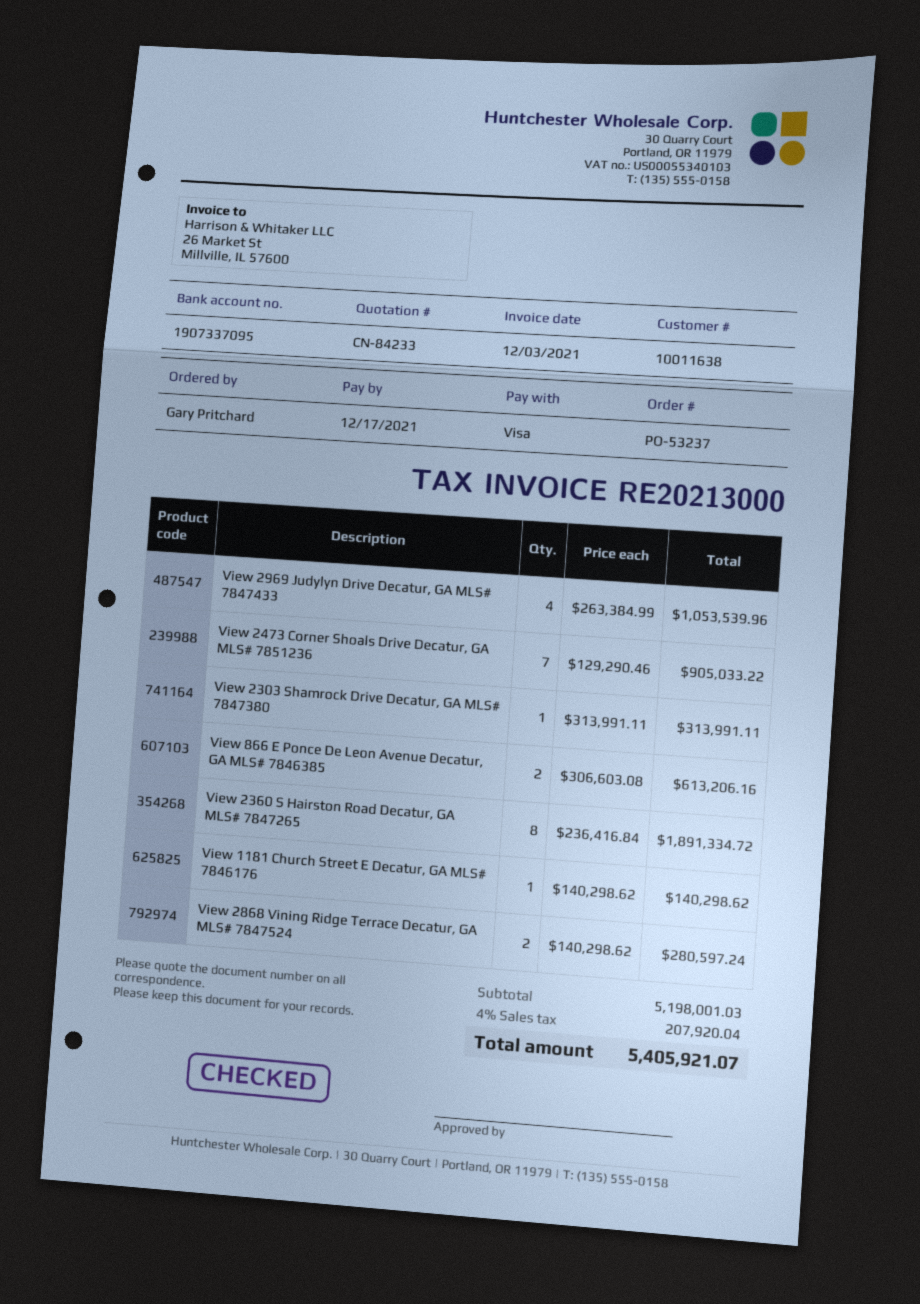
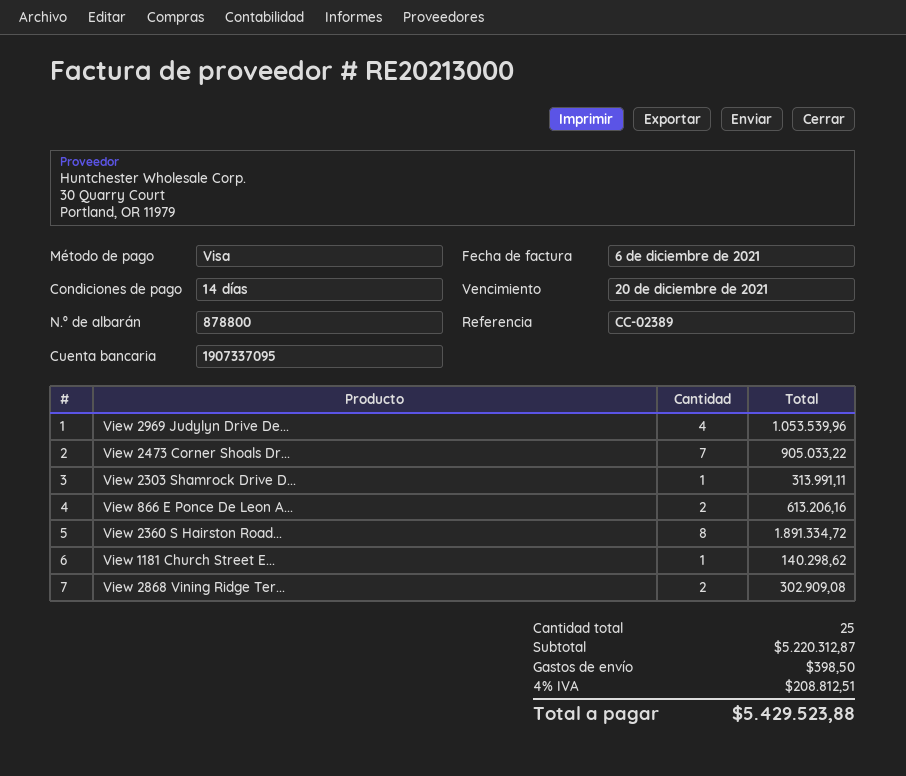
invoice date: 2021-12-03 -> 2021-12-06
due date: 2021-12-17 -> 2021-12-20
View 2868 Vining Ridge Terrace Decatur, GA MLS# 7847524: 2 for 280597.24 -> 2 for 302909.08
subtotal: 5198001.03 -> 5220312.87
shipping: none -> 398.50
tax: 4% = 207920.04 -> 4% = 208812.51
total: 5405921.07 -> 5429523.88

